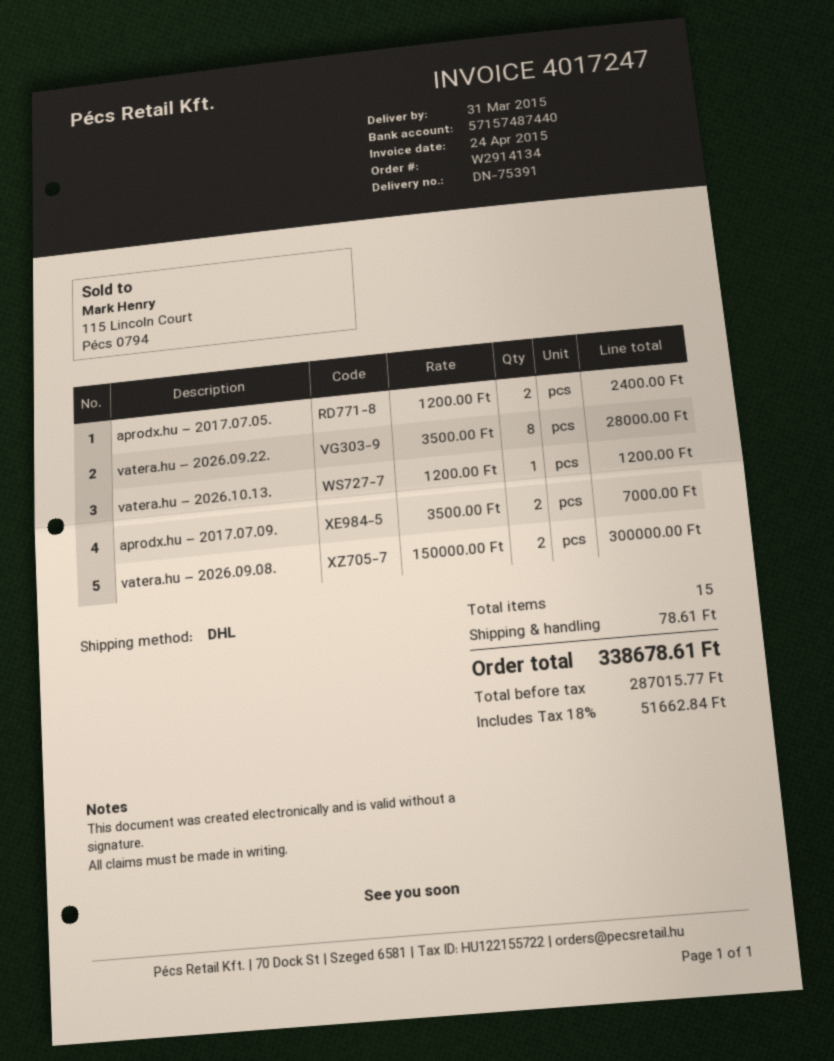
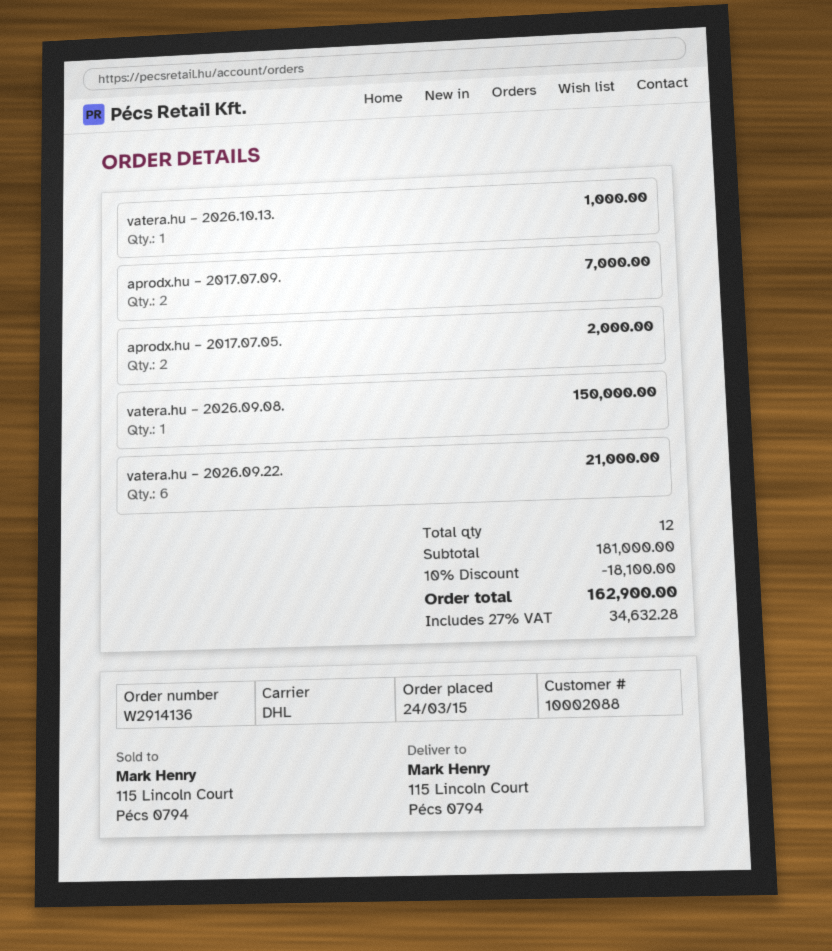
order number: W2914134 -> W2914136
aprodx.hu – 2017.07.05.: 2 for 2400.00 -> 2 for 2000.00
vatera.hu – 2026.09.22.: 8 for 28000.00 -> 6 for 21000.00
vatera.hu – 2026.10.13.: 1 for 1200.00 -> 1 for 1000.00
vatera.hu – 2026.09.08.: 2 for 300000.00 -> 1 for 150000.00
total quantity: 15 -> 12
discount: none -> 10% = 18100.00
shipping: 78.61 -> none
tax: 18% = 51662.84 -> 27% = 34632.28
total: 338678.61 -> 162900.00

